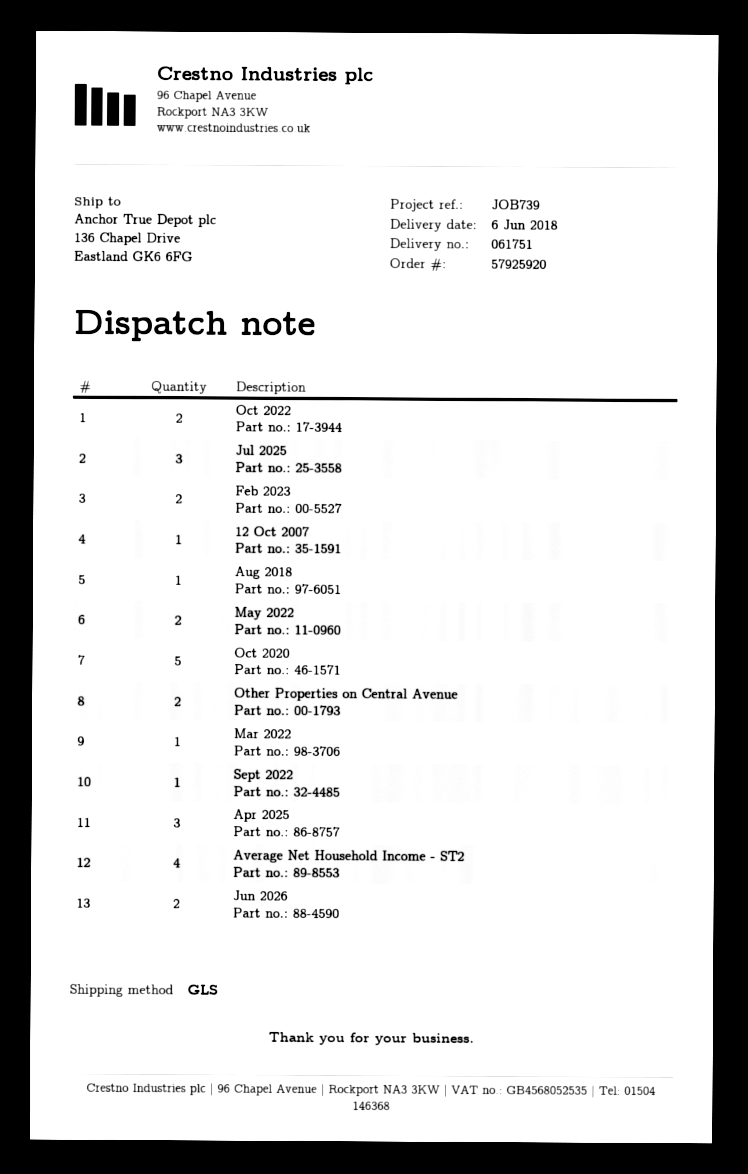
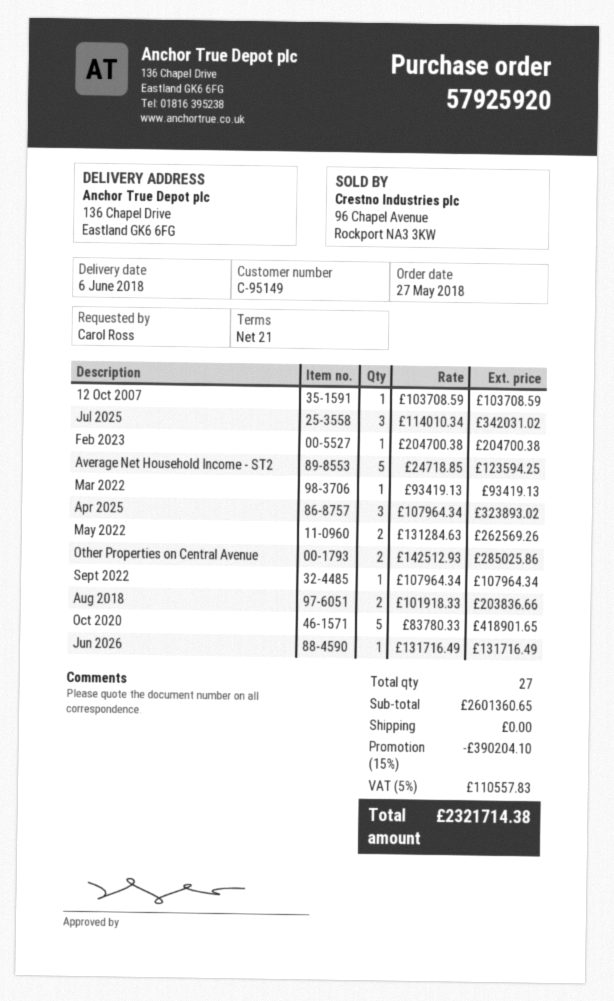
Oct 2022: 2 -> none
Feb 2023: 2 -> 1
Aug 2018: 1 -> 2
Average Net Household Income - ST2: 4 -> 5
Jun 2026: 2 -> 1

